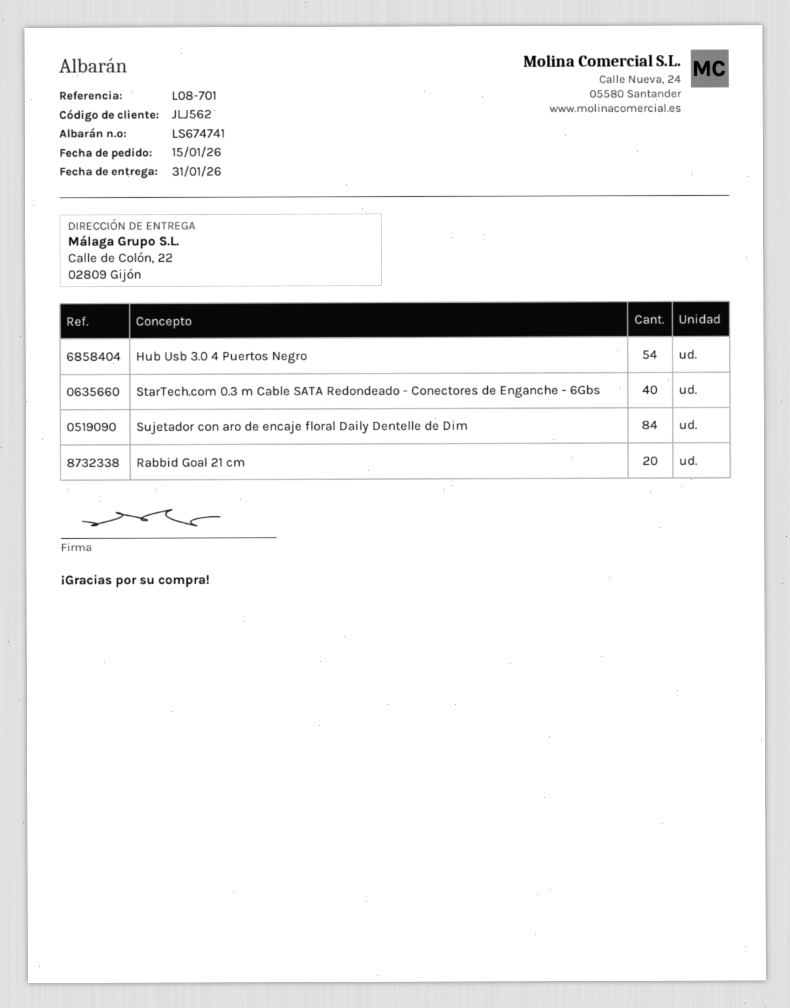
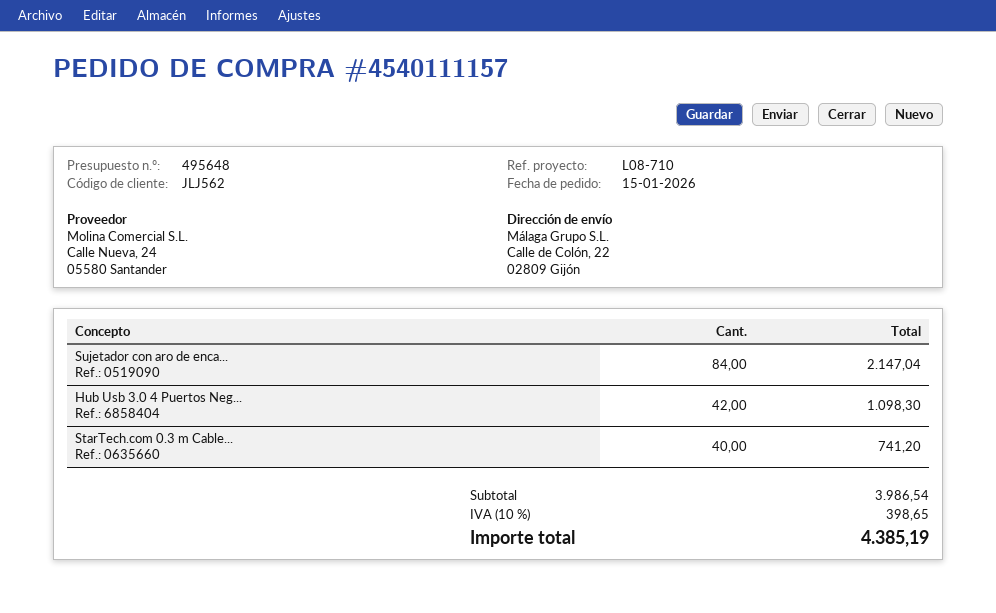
reference: L08-701 -> L08-710
Hub Usb 3.0 4 Puertos Negro: 54 -> 42
Rabbid Goal 21 cm: 20 -> none

